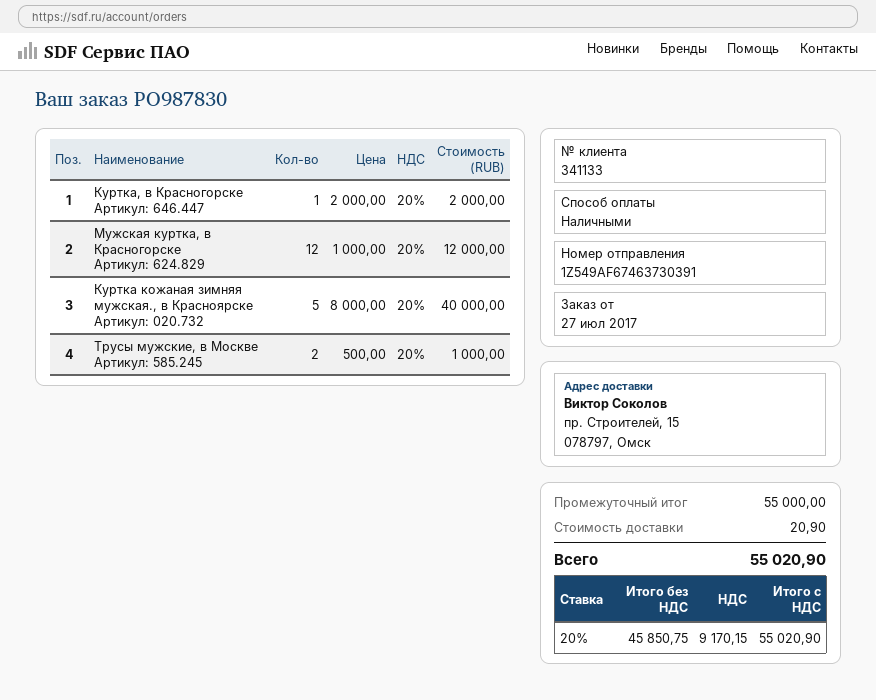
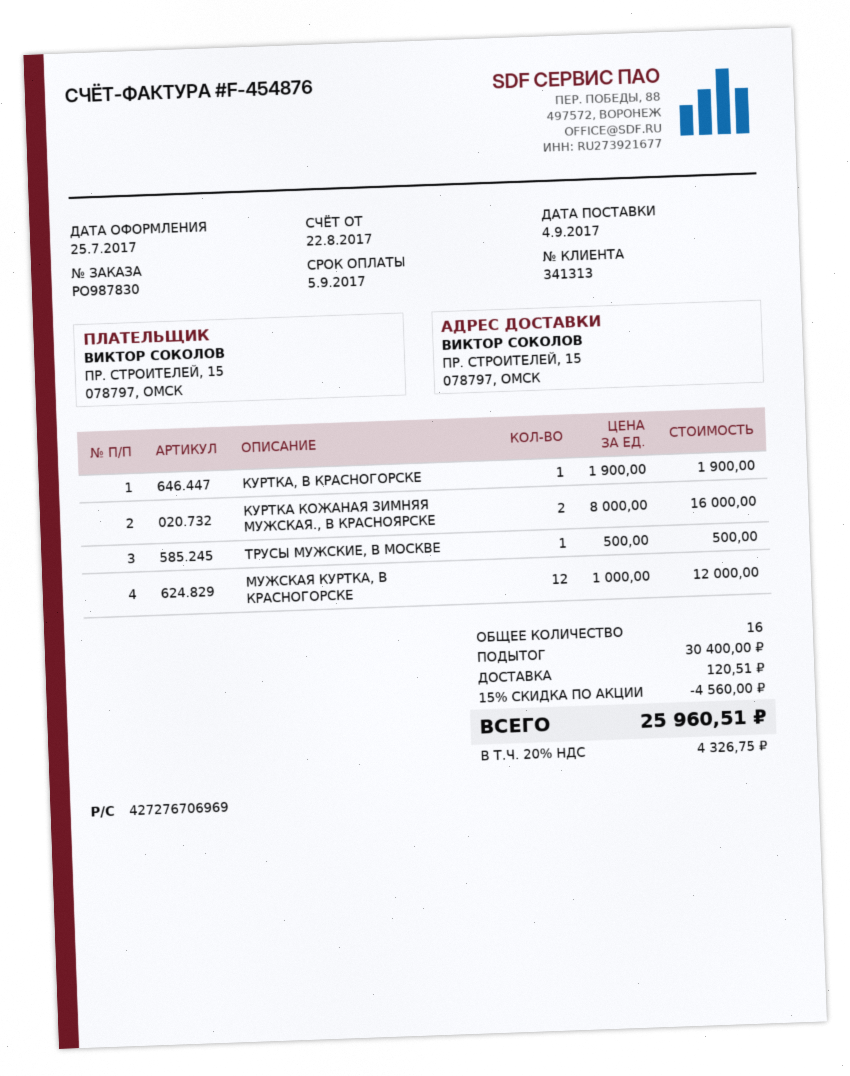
order date: 2017-07-27 -> 2017-07-25
customer number: 341133 -> 341313
Куртка, в Красногорске: 1 x 2000.00 = 2000.00 -> 1 x 1900.00 = 1900.00
Куртка кожаная зимняя мужская., в Красноярске: 5 x 8000.00 = 40000.00 -> 2 x 8000.00 = 16000.00
Трусы мужские, в Москве: 2 x 500.00 = 1000.00 -> 1 x 500.00 = 500.00
subtotal: 55000.00 -> 30400.00
discount: none -> 15% = 4560.00
shipping: 20.90 -> 120.51
tax: 20% = 9170.15 -> 20% = 4326.75
total: 55020.90 -> 25960.51

